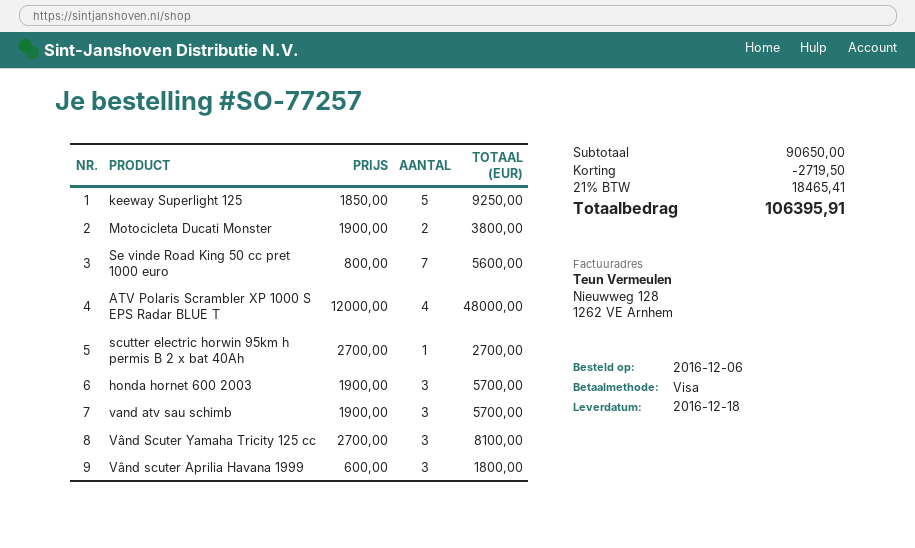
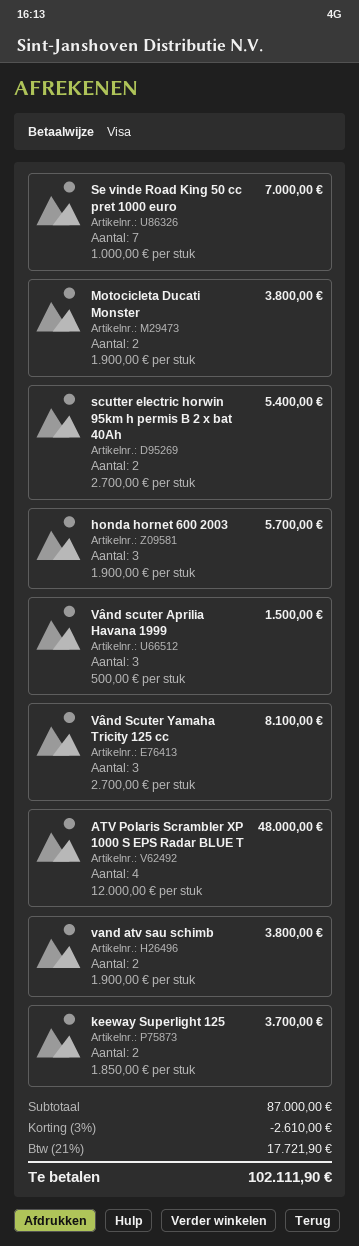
keeway Superlight 125: 5 x 1850.00 = 9250.00 -> 2 x 1850.00 = 3700.00
Se vinde Road King 50 cc pret 1000 euro: 7 x 800.00 = 5600.00 -> 7 x 1000.00 = 7000.00
scutter electric horwin 95km h permis B 2 x bat 40Ah: 1 x 2700.00 = 2700.00 -> 2 x 2700.00 = 5400.00
vand atv sau schimb: 3 x 1900.00 = 5700.00 -> 2 x 1900.00 = 3800.00
Vând scuter Aprilia Havana 1999: 3 x 600.00 = 1800.00 -> 3 x 500.00 = 1500.00
subtotal: 90650.00 -> 87000.00
discount: 2719.50 -> 2610.00
tax: 21% = 18465.41 -> 21% = 17721.90
total: 106395.91 -> 102111.90

